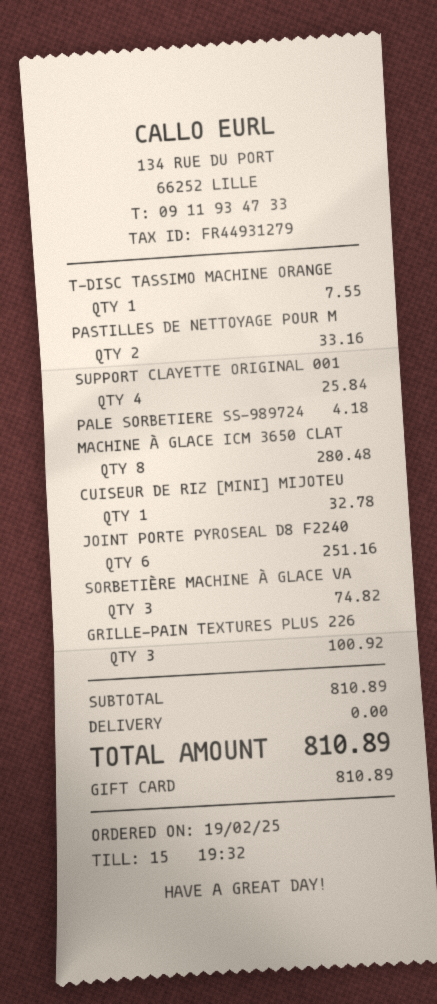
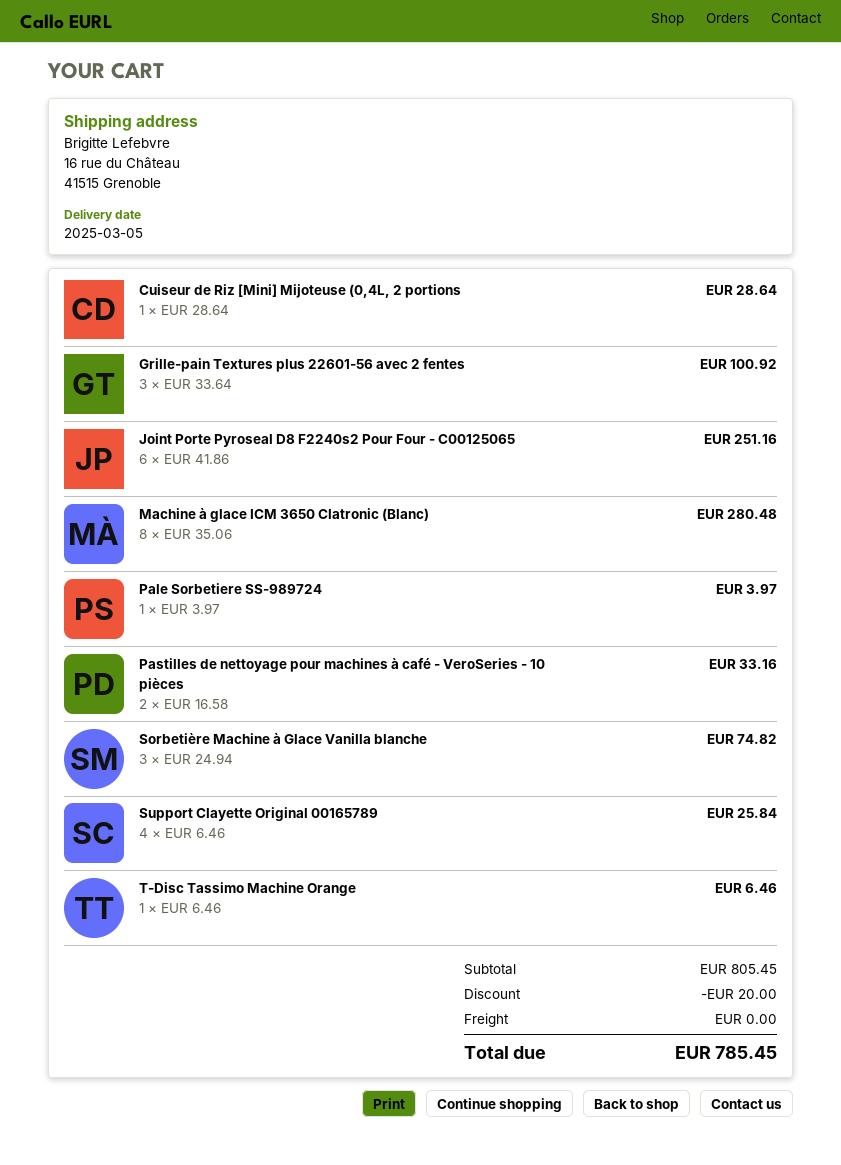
T-DISC TASSIMO MACHINE ORANGE: 1 for 7.55 -> 1 for 6.46
PALE SORBETIERE SS-989724: 1 for 4.18 -> 1 for 3.97
CUISEUR DE RIZ [MINI] MIJOTEU: 1 for 32.78 -> 1 for 28.64
subtotal: 810.89 -> 805.45
discount: none -> 20.00
total: 810.89 -> 785.45

